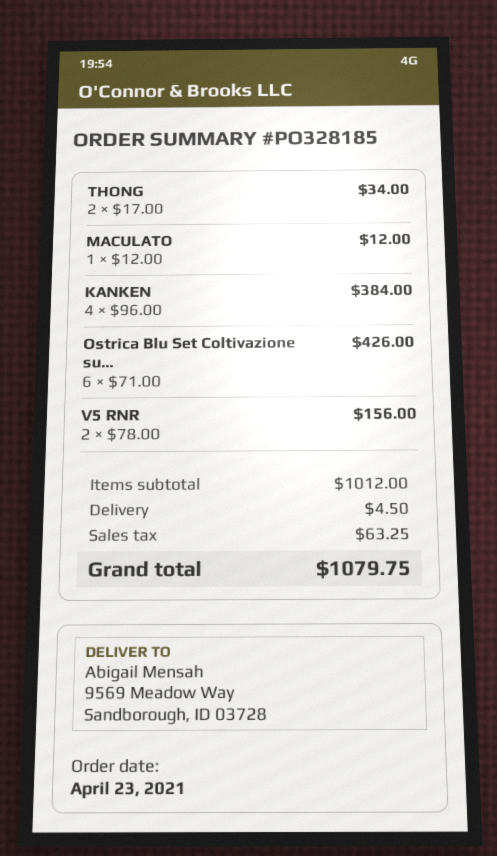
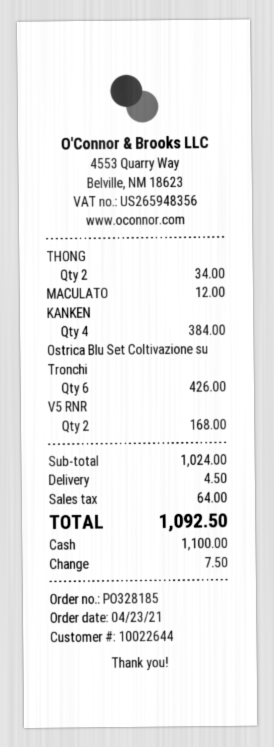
V5 RNR: 2 for 156.00 -> 2 for 168.00
subtotal: 1012.00 -> 1024.00
tax: 63.25 -> 64.00
total: 1079.75 -> 1092.50

